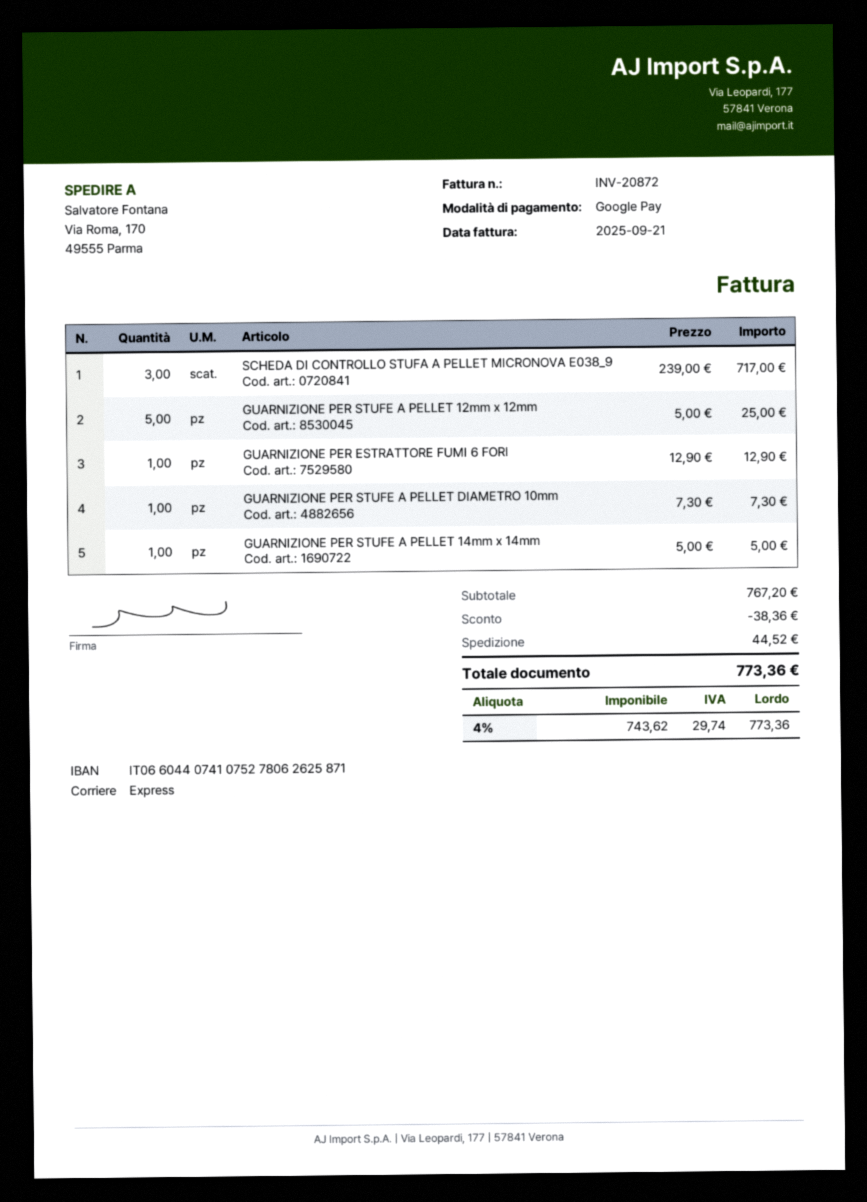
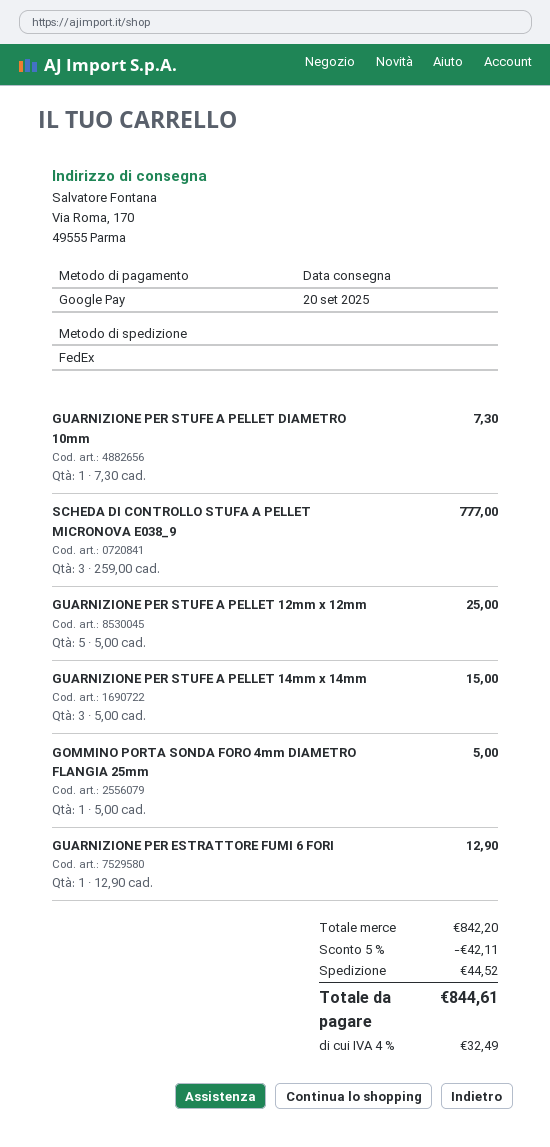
shipping method: express -> FedEx
SCHEDA DI CONTROLLO STUFA A PELLET MICRONOVA E038_9: 3 x 239.00 = 717.00 -> 3 x 259.00 = 777.00
GUARNIZIONE PER STUFE A PELLET 14mm x 14mm: 1 x 5.00 = 5.00 -> 3 x 5.00 = 15.00
GOMMINO PORTA SONDA FORO 4mm DIAMETRO FLANGIA 25mm: none -> 1 x 5.00 = 5.00
subtotal: 767.20 -> 842.20
discount: 38.36 -> 42.11
tax: 4% = 29.74 -> 4% = 32.49
total: 773.36 -> 844.61

